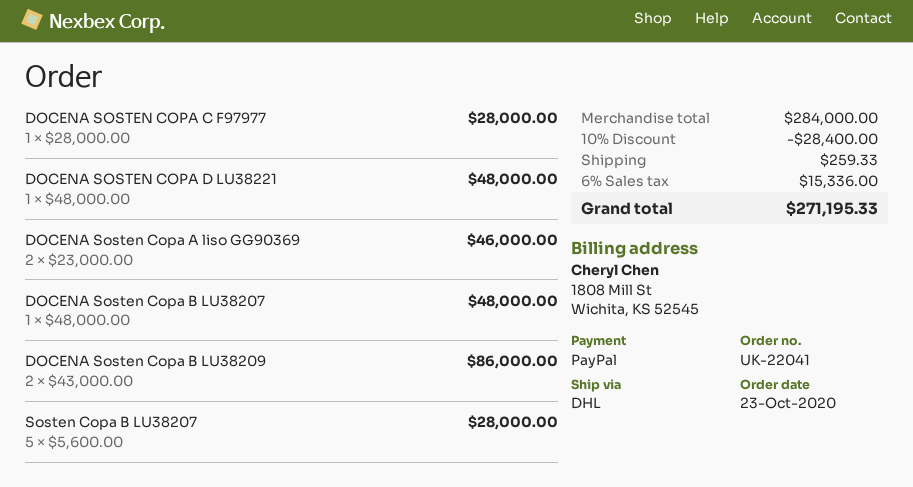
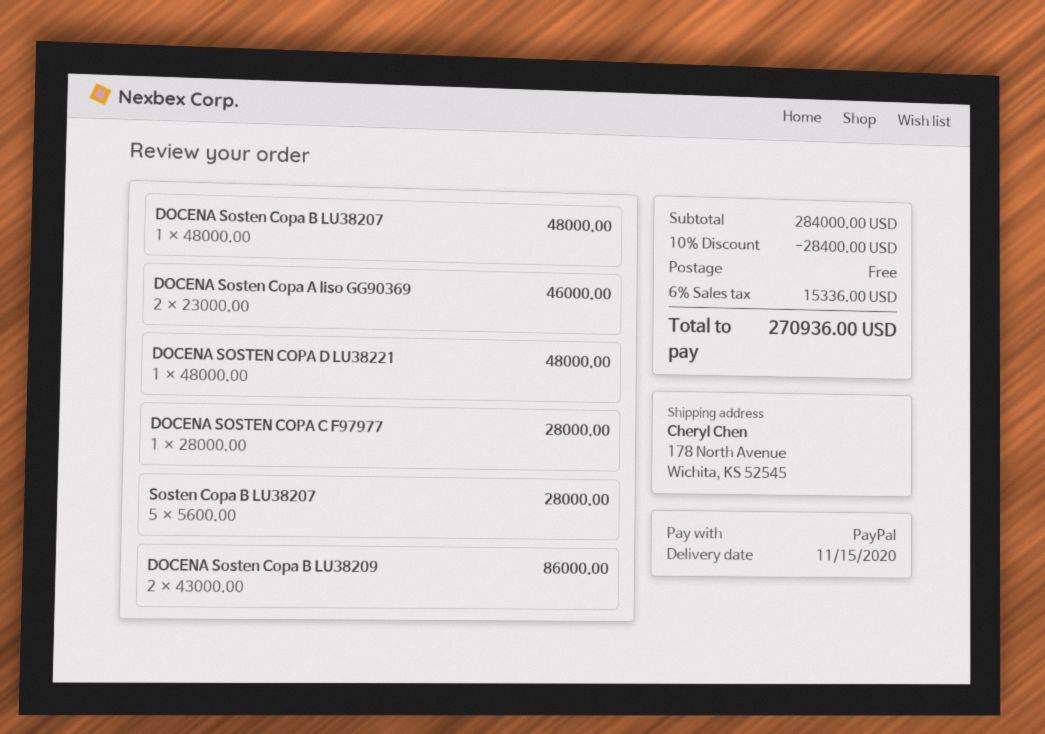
shipping: 259.33 -> 0.00
total: 271195.33 -> 270936.00

